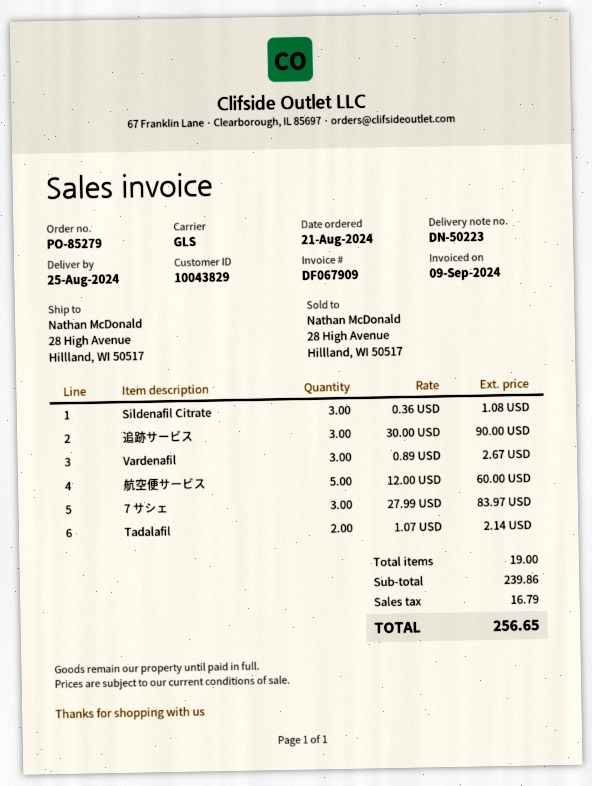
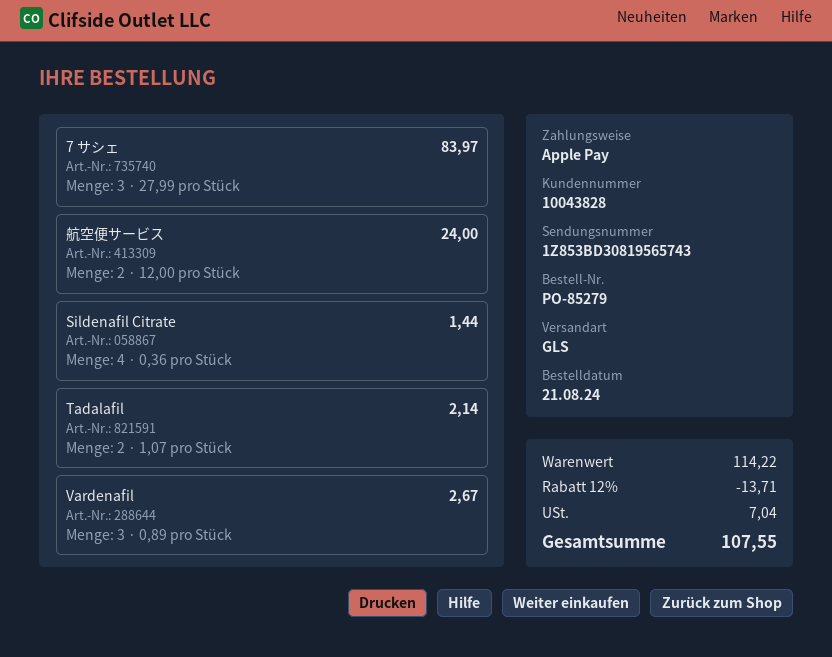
customer number: 10043829 -> 10043828
Sildenafil Citrate: 3 x 0.36 = 1.08 -> 4 x 0.36 = 1.44
追跡サービス: 3 x 30.00 = 90.00 -> none
航空便サービス: 5 x 12.00 = 60.00 -> 2 x 12.00 = 24.00
subtotal: 239.86 -> 114.22
discount: none -> 12% = 13.71
tax: 16.79 -> 7.04
total: 256.65 -> 107.55

